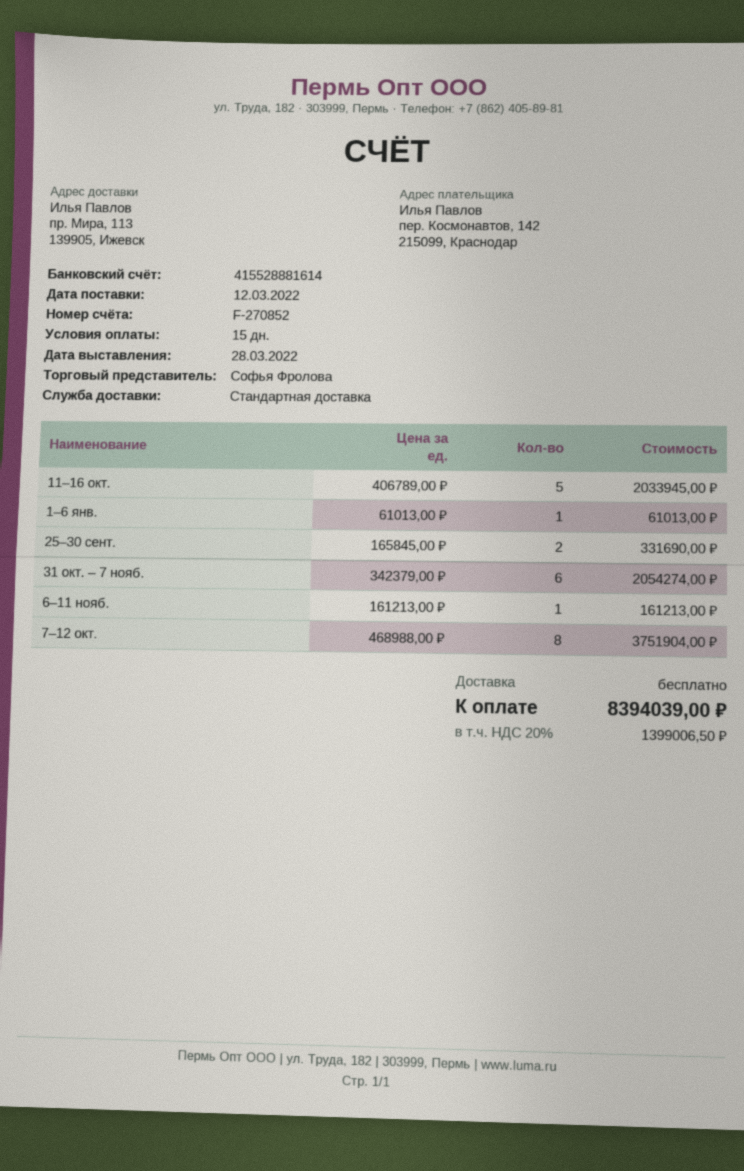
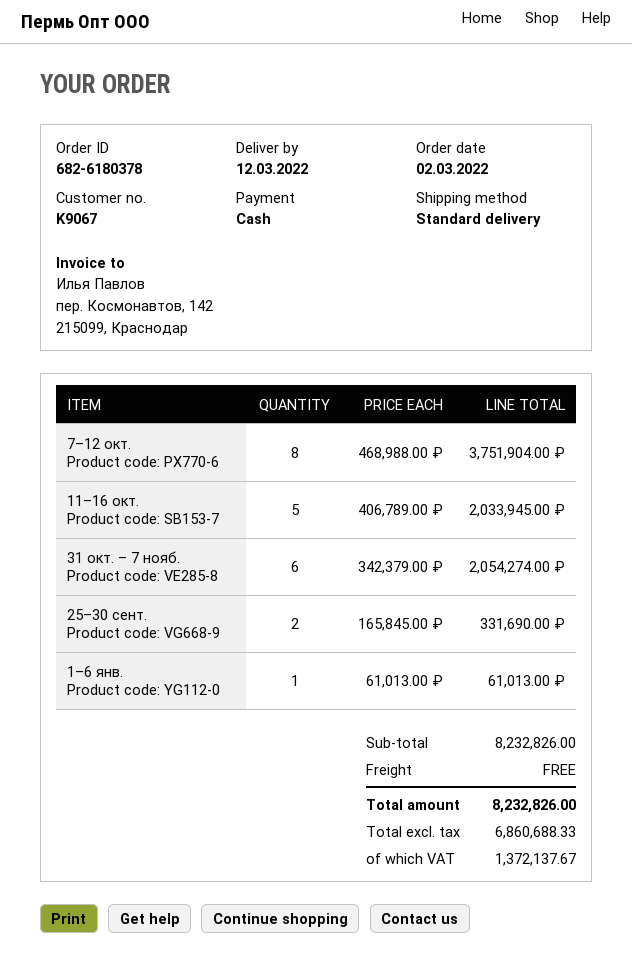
6–11 нояб.: 1 x 161213.00 = 161213.00 -> none
tax: 1399006.50 -> 1372137.67
total: 8394039.00 -> 8232826.00

